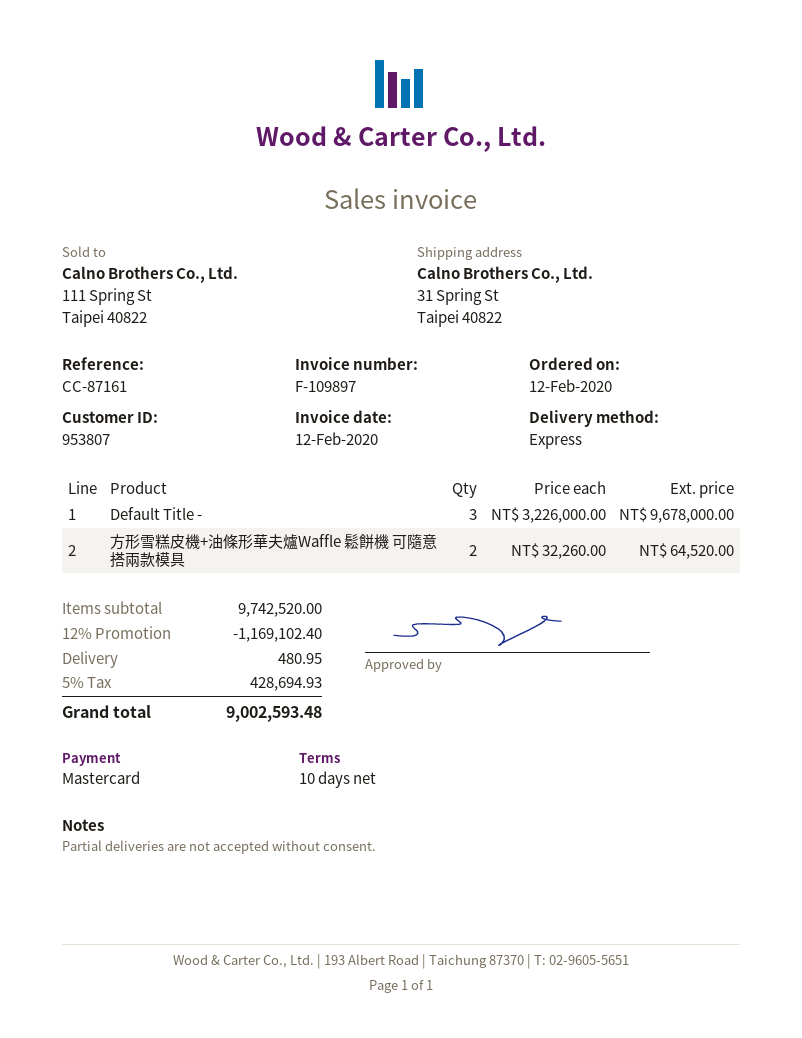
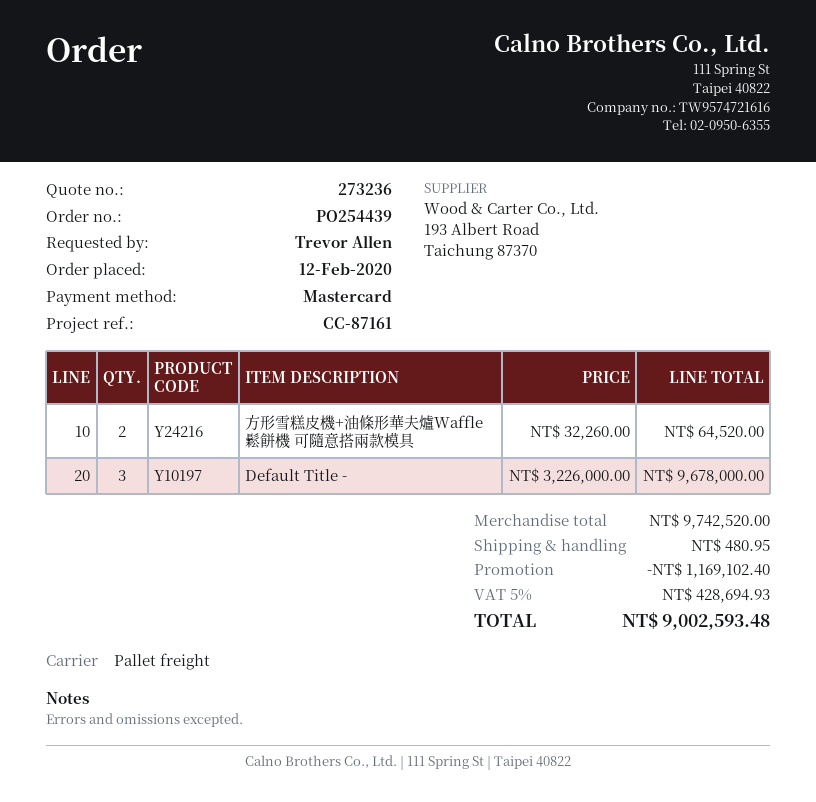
shipping method: express -> pallet freight

